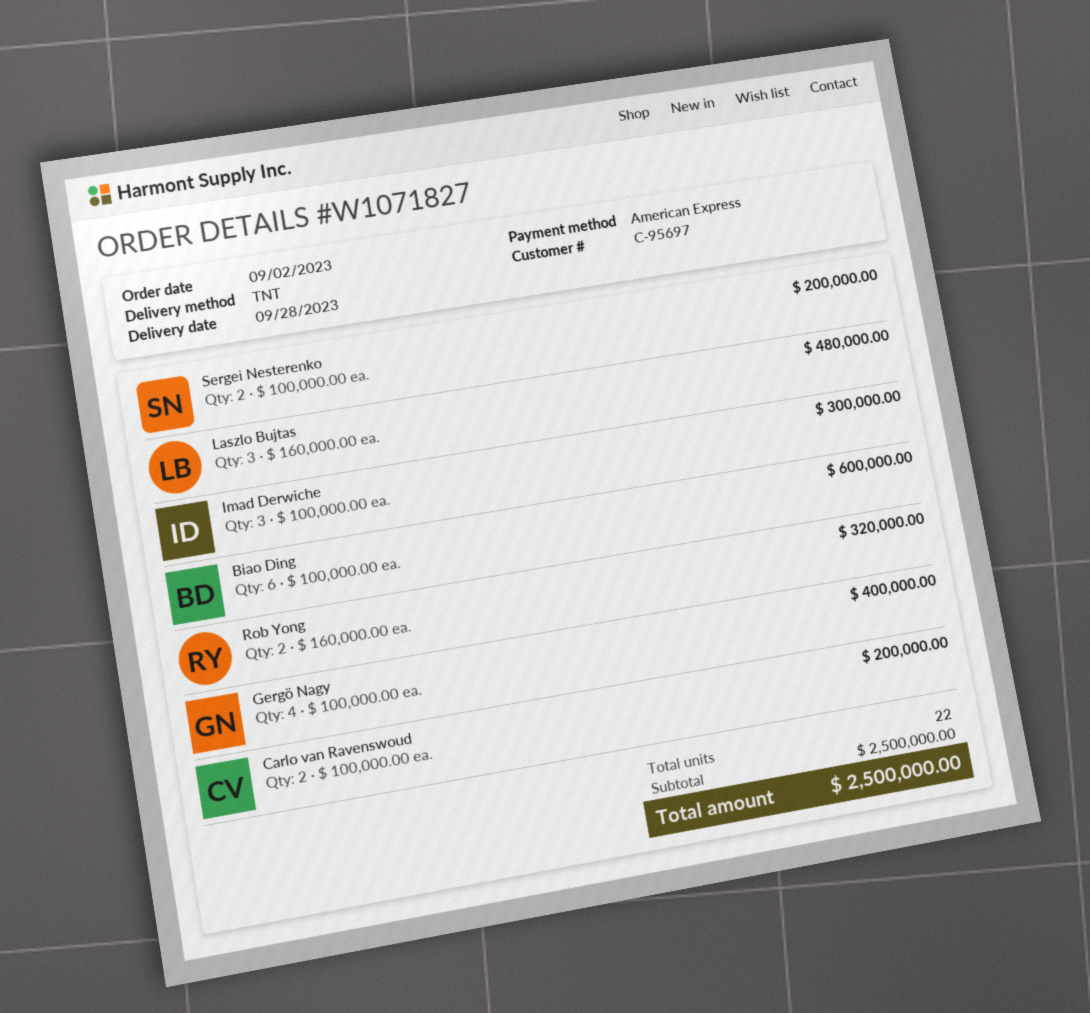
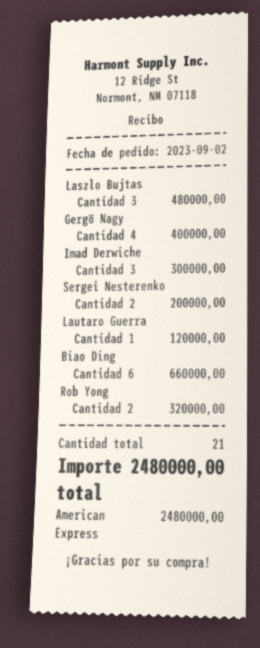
Biao Ding: 6 for 600000.00 -> 6 for 660000.00
Carlo van Ravenswoud: 2 for 200000.00 -> none
Lautaro Guerra: none -> 1 for 120000.00
total quantity: 22 -> 21
total: 2500000.00 -> 2480000.00

